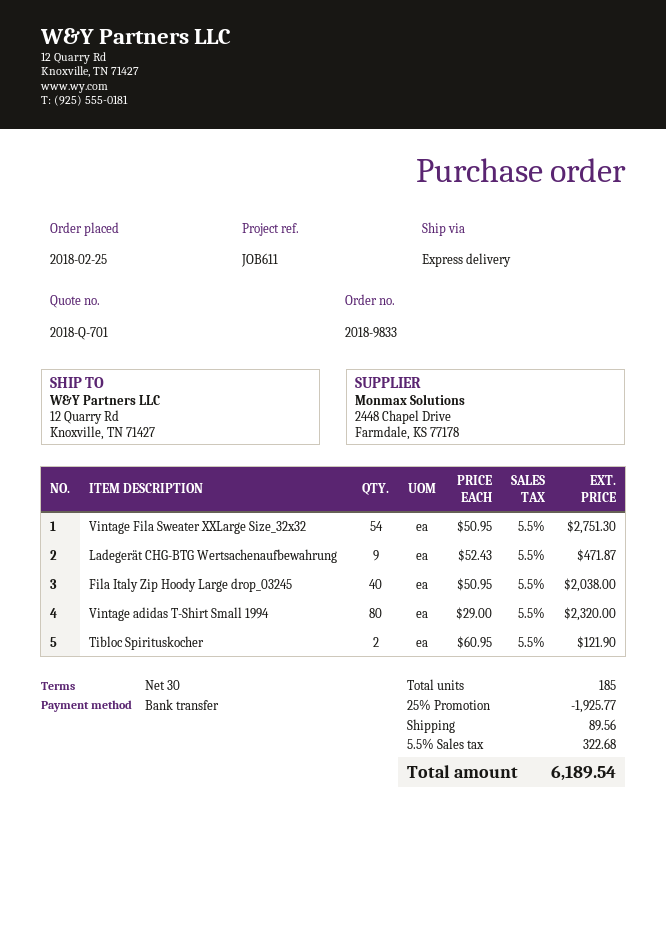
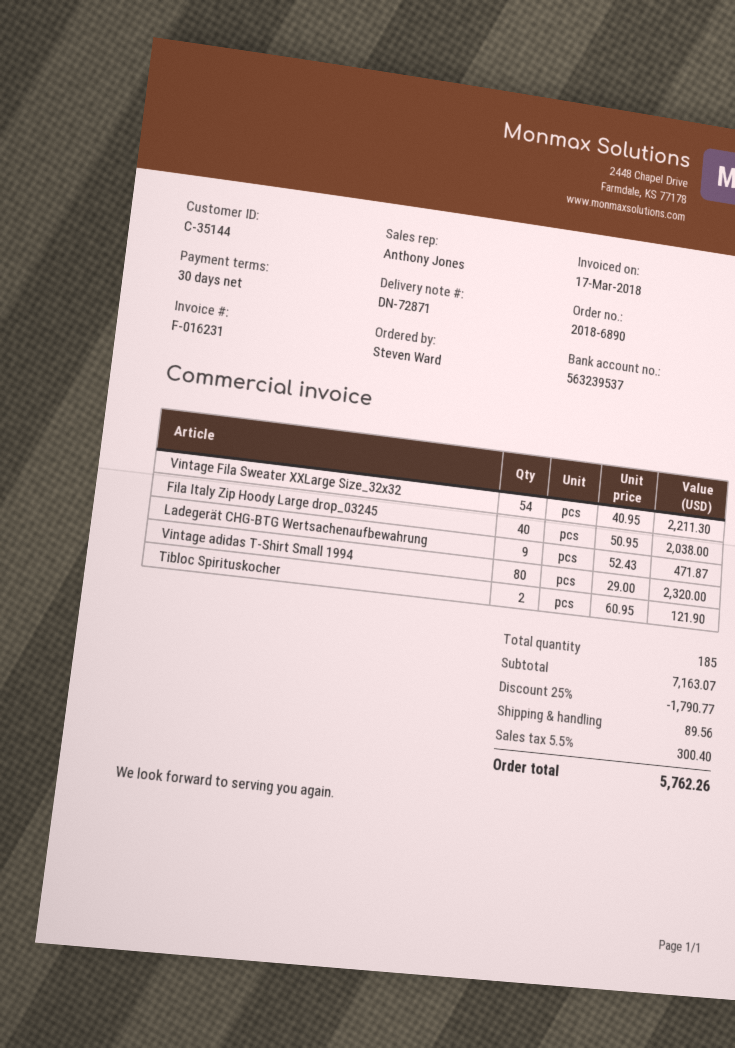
order number: 2018-9833 -> 2018-6890
Vintage Fila Sweater XXLarge Size_32x32: 54 x 50.95 = 2751.30 -> 54 x 40.95 = 2211.30
discount: 25% = 1925.77 -> 25% = 1790.77
tax: 5.5% = 322.68 -> 5.5% = 300.40
total: 6189.54 -> 5762.26

